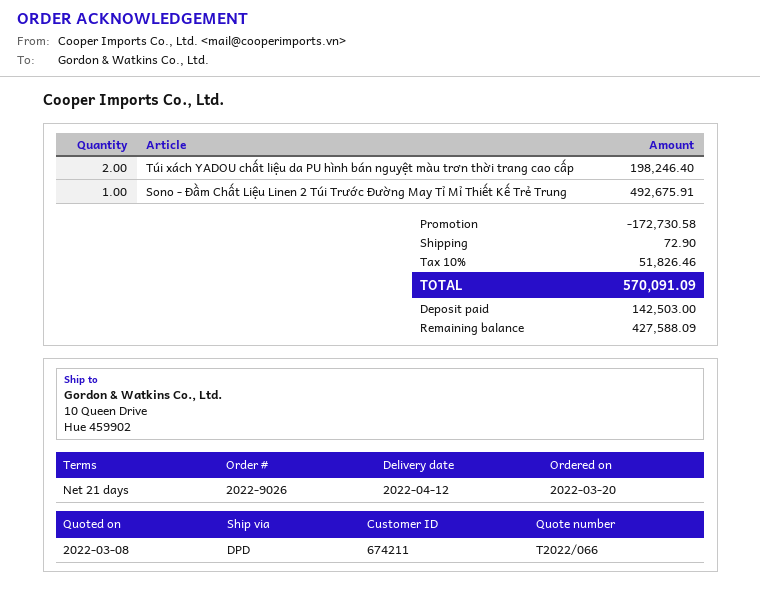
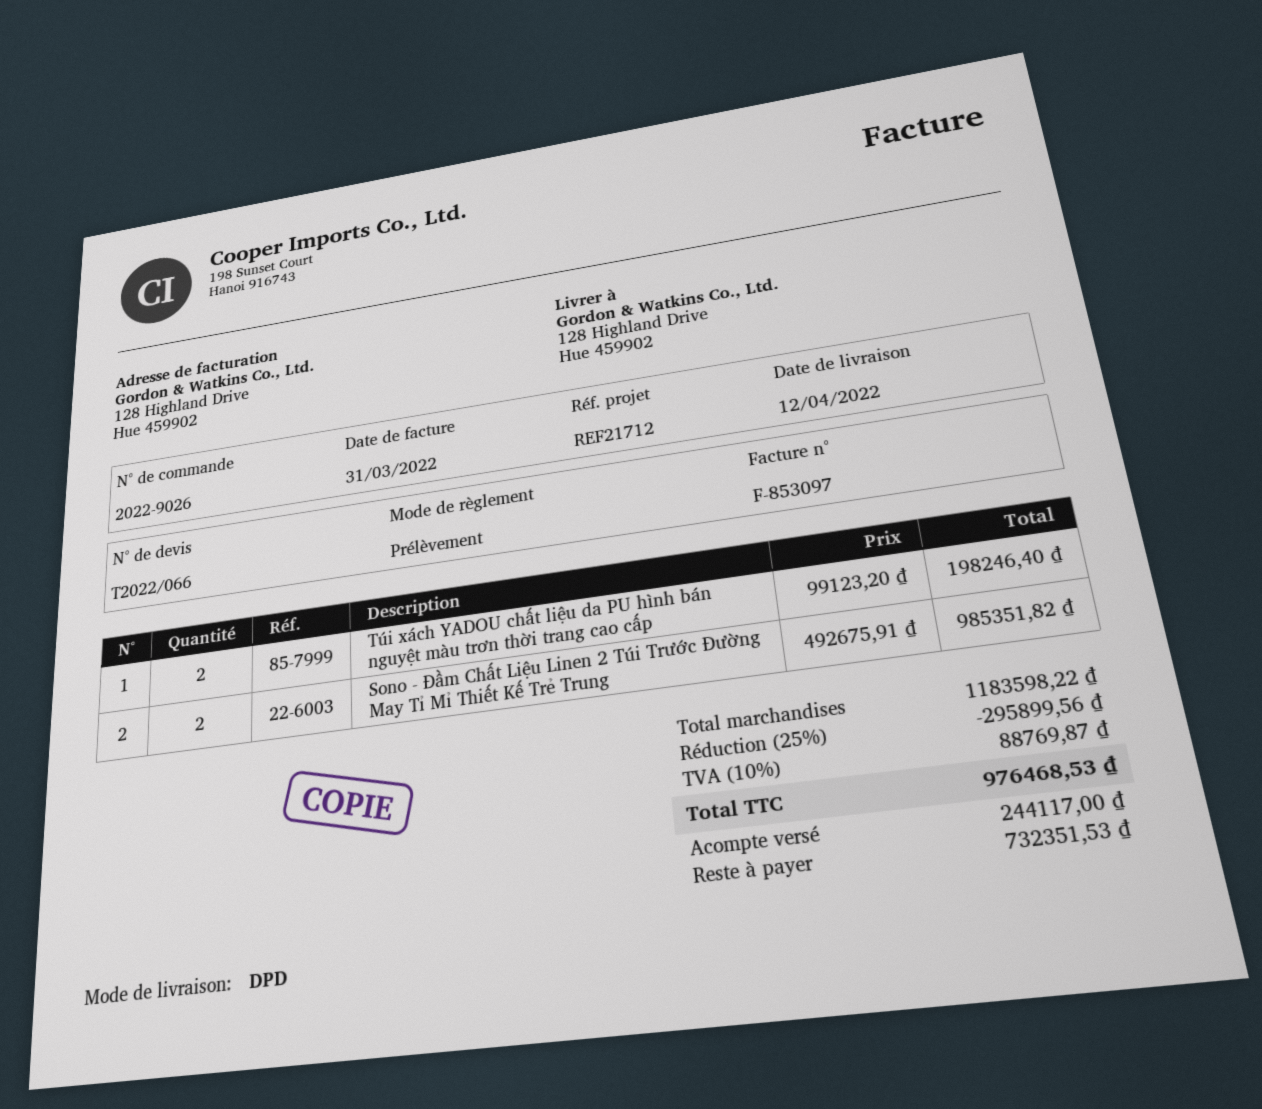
ship to: 10 Queen Drive, Hue 459902 -> 128 Highland Drive, Hue 459902
Sono - Đầm Chất Liệu Linen 2 Túi Trước Đường May Tỉ Mỉ Thiết Kế Trẻ Trung: 1 for 492675.91 -> 2 for 985351.82
discount: 172730.58 -> 295899.56
shipping: 72.90 -> none
tax: 10% = 51826.46 -> 10% = 88769.87
total: 570091.09 -> 976468.53
deposit: 142503.00 -> 244117.00
balance: 427588.09 -> 732351.53

